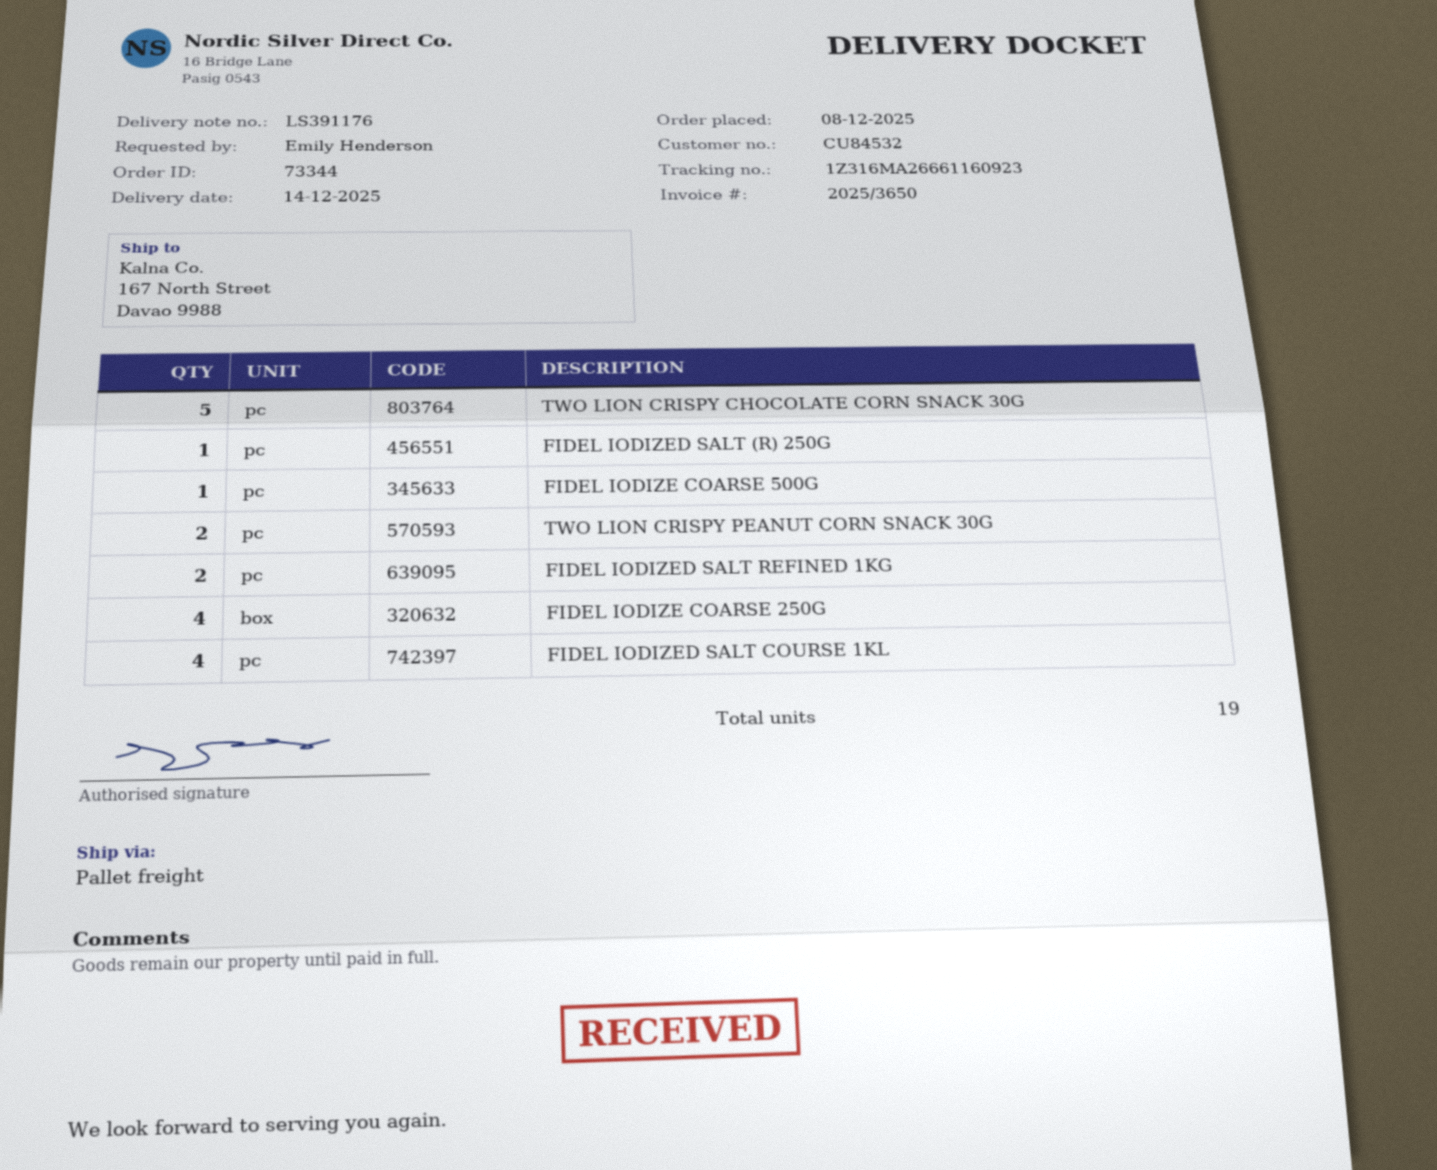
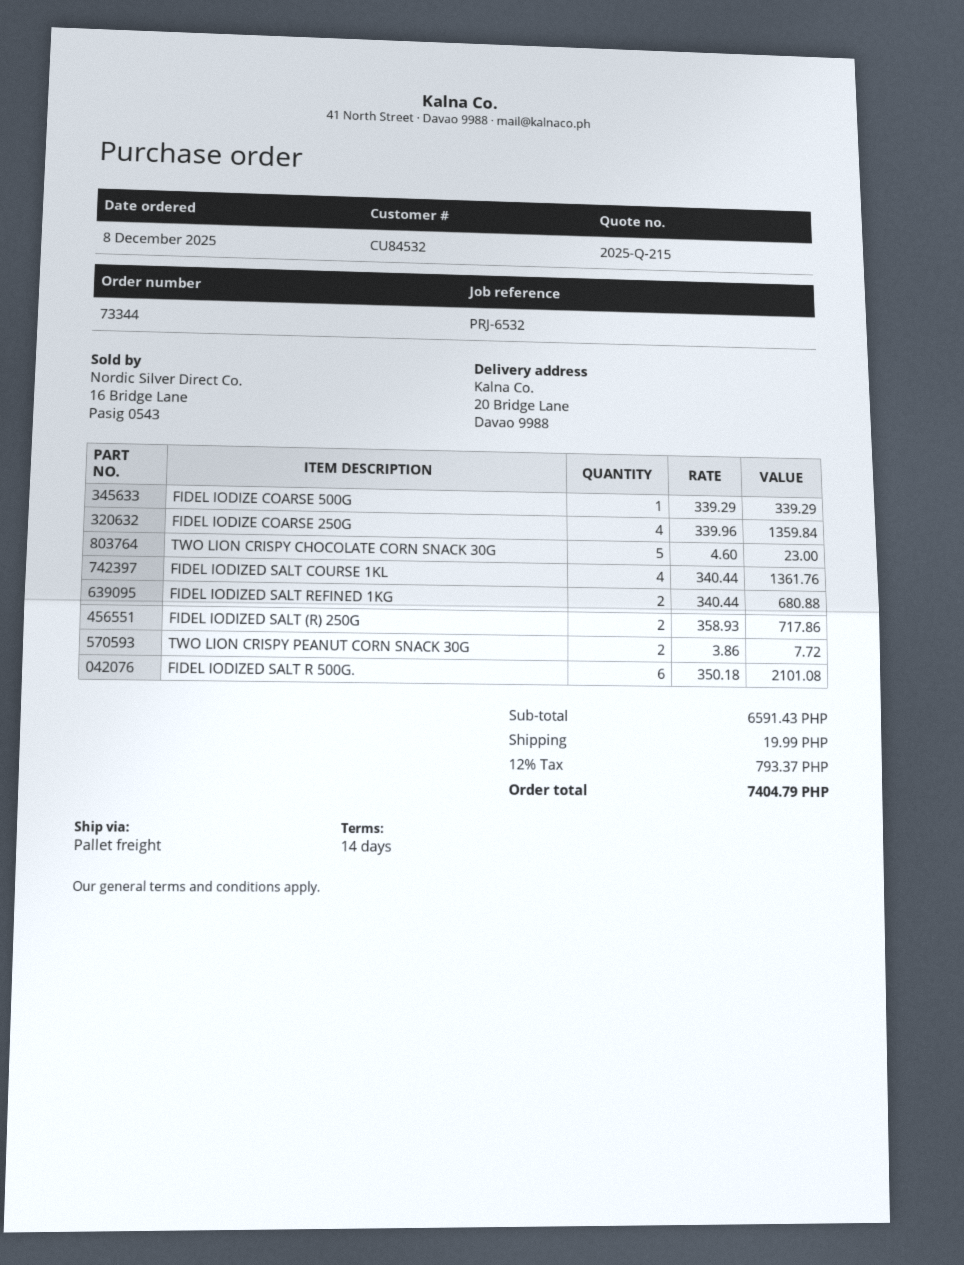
ship to: 167 North Street, Davao 9988 -> 20 Bridge Lane, Davao 9988
FIDEL IODIZED SALT (R) 250G: 1 -> 2
FIDEL IODIZED SALT R 500G.: none -> 6

